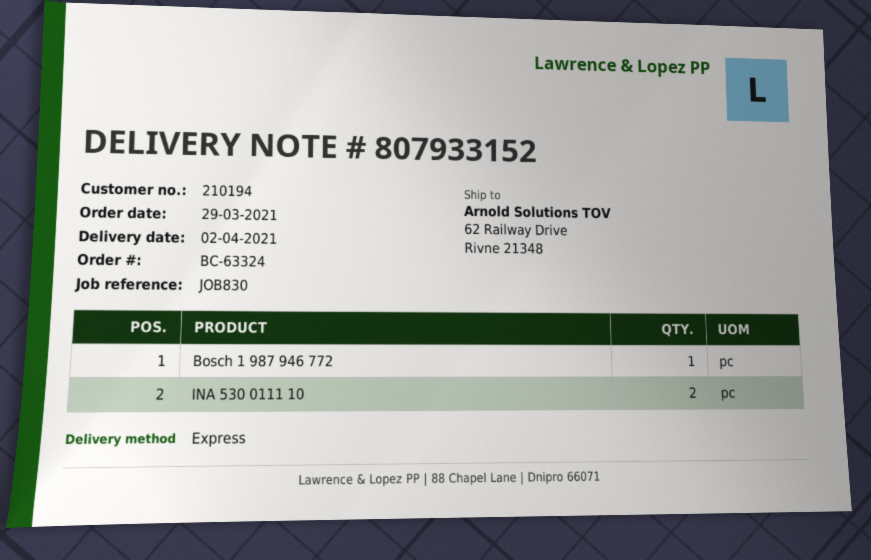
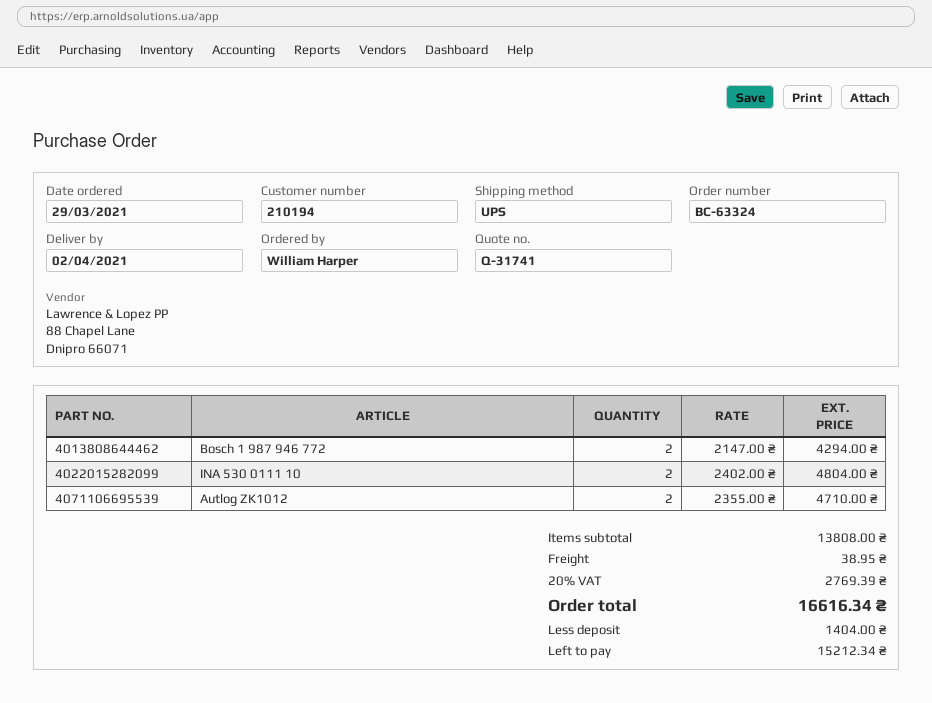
shipping method: express -> UPS
Bosch 1 987 946 772: 1 -> 2
Autlog ZK1012: none -> 2

